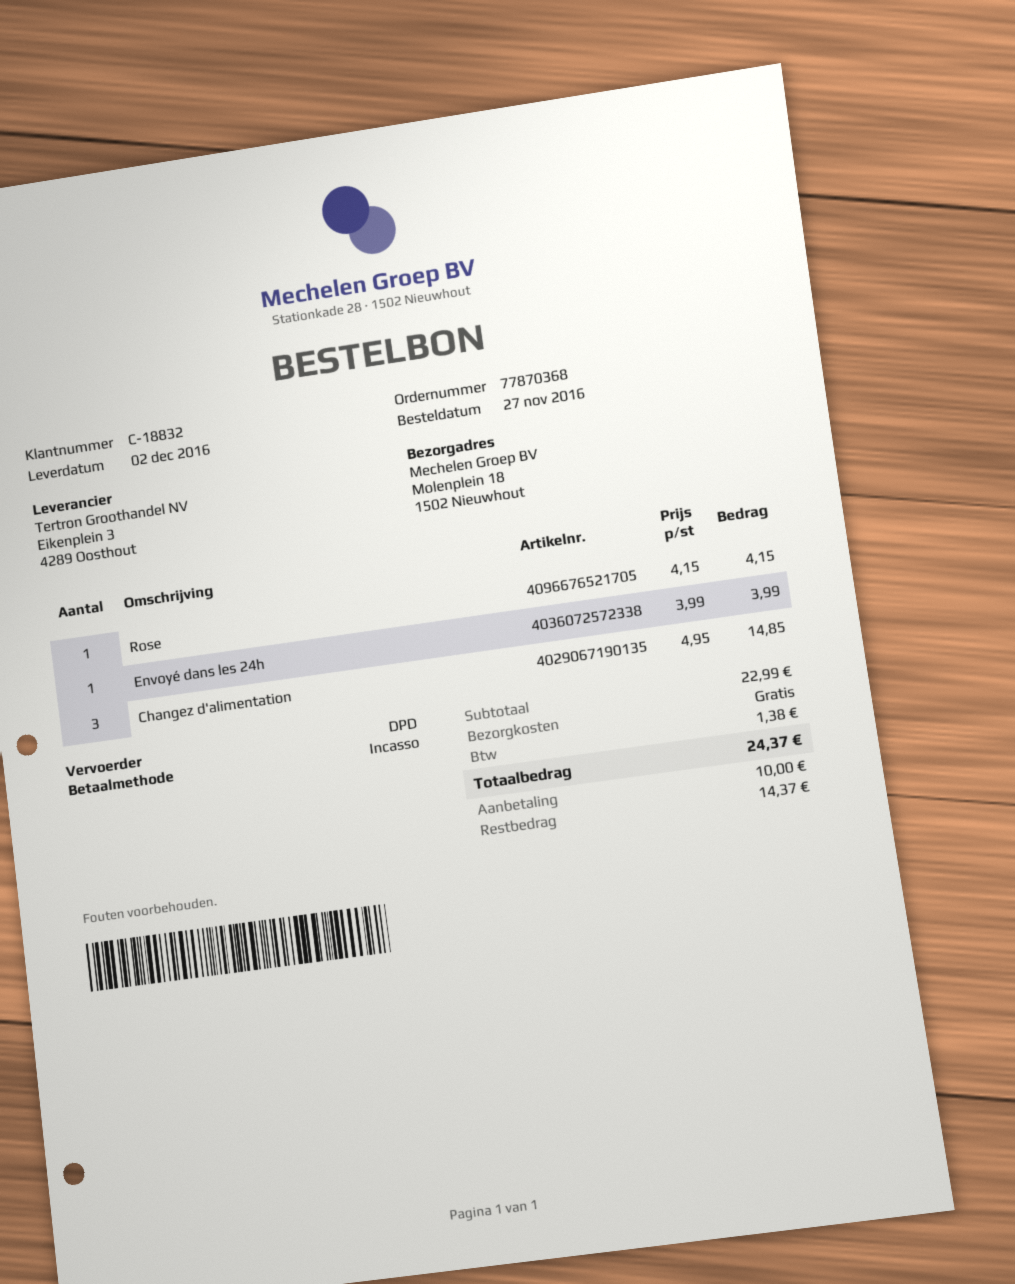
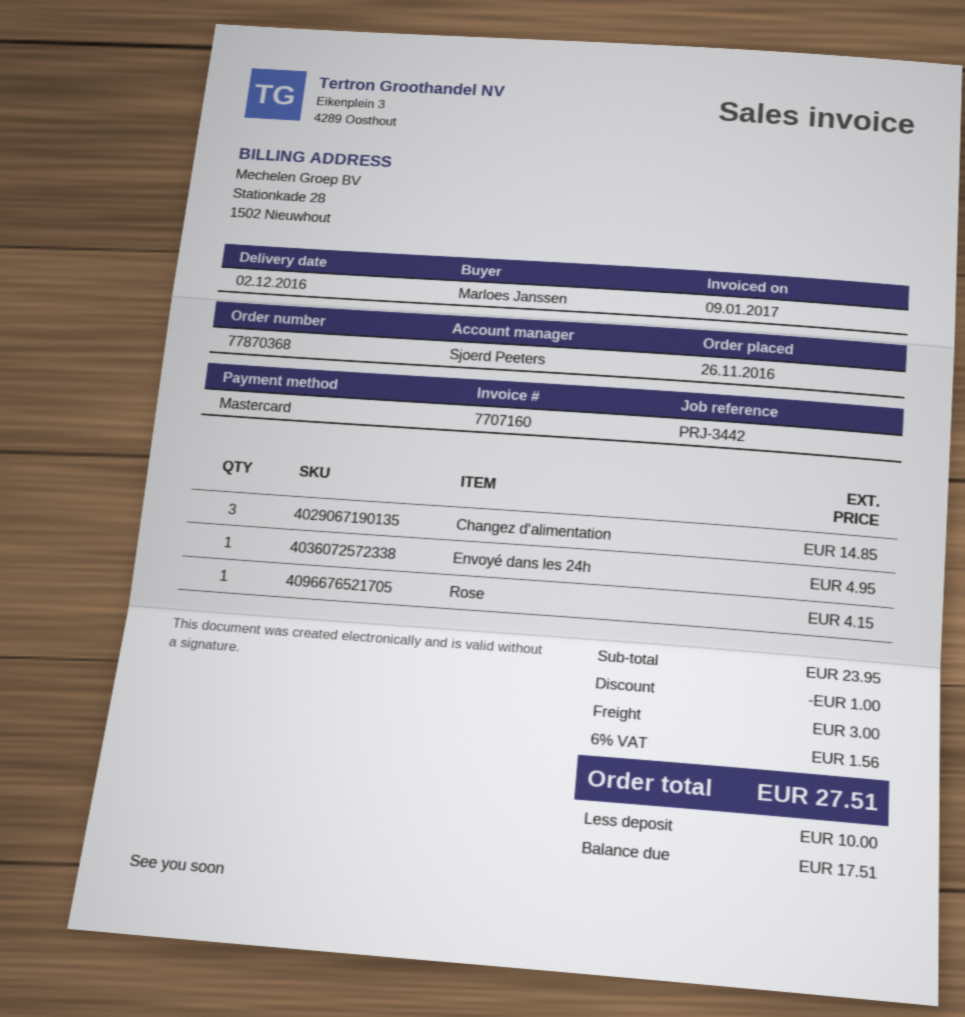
order date: 2016-11-27 -> 2016-11-26
payment method: direct debit -> Mastercard
Envoyé dans les 24h: 1 for 3.99 -> 1 for 4.95
subtotal: 22.99 -> 23.95
discount: none -> 1.00
shipping: 0.00 -> 3.00
tax: 1.38 -> 1.56
total: 24.37 -> 27.51
balance: 14.37 -> 17.51

